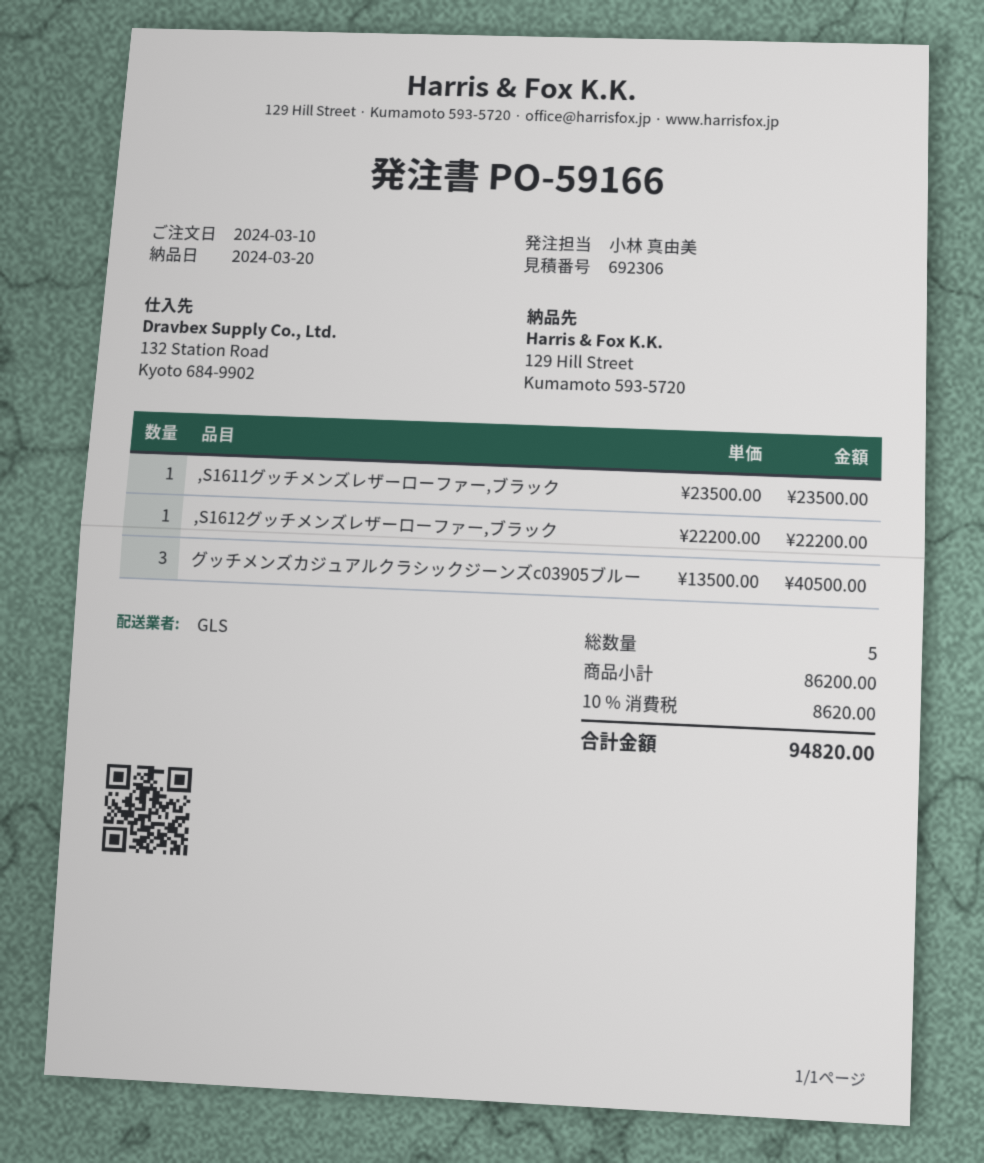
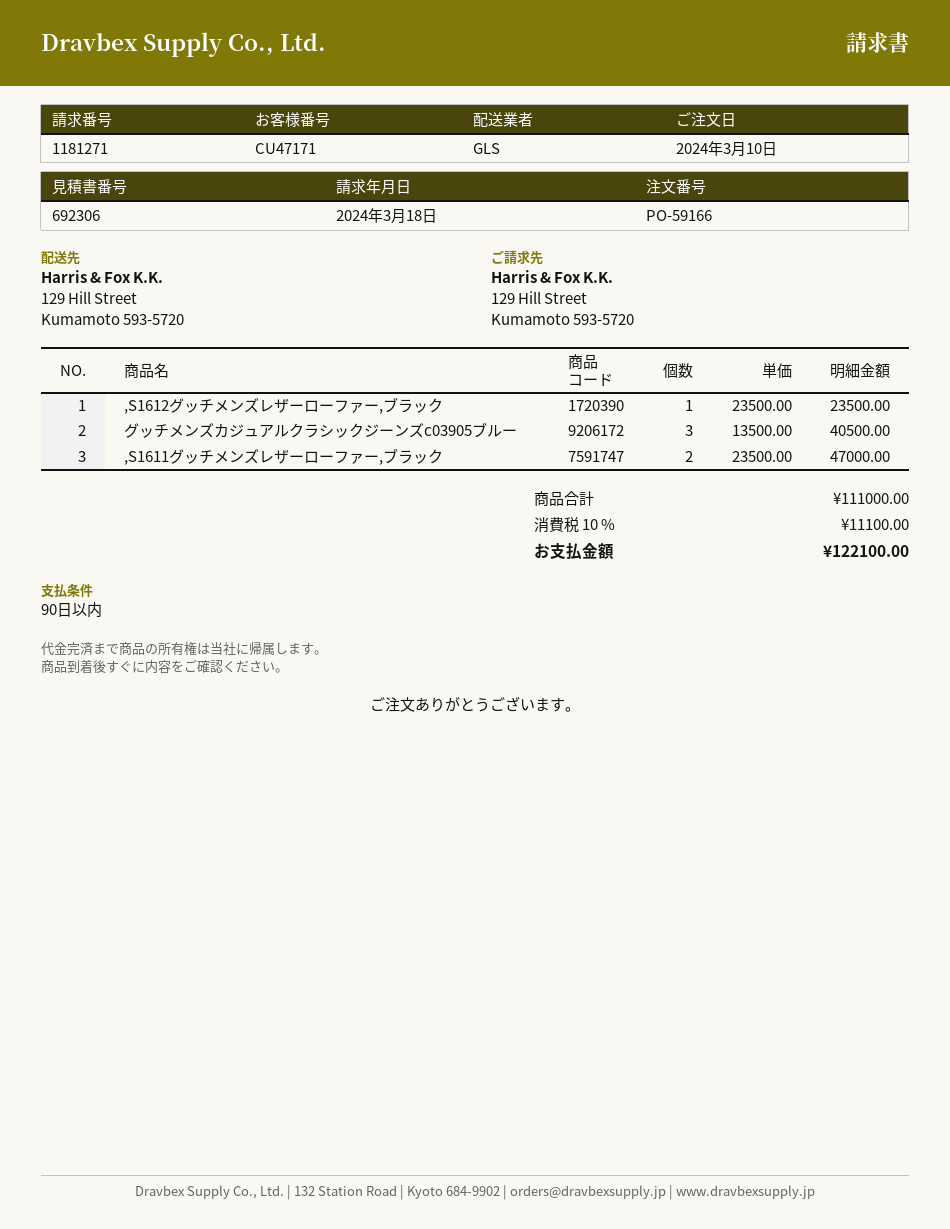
,S1611グッチメンズレザーローファー,ブラック: 1 x 23500.00 = 23500.00 -> 2 x 23500.00 = 47000.00
,S1612グッチメンズレザーローファー,ブラック: 1 x 22200.00 = 22200.00 -> 1 x 23500.00 = 23500.00
subtotal: 86200.00 -> 111000.00
tax: 10% = 8620.00 -> 10% = 11100.00
total: 94820.00 -> 122100.00

